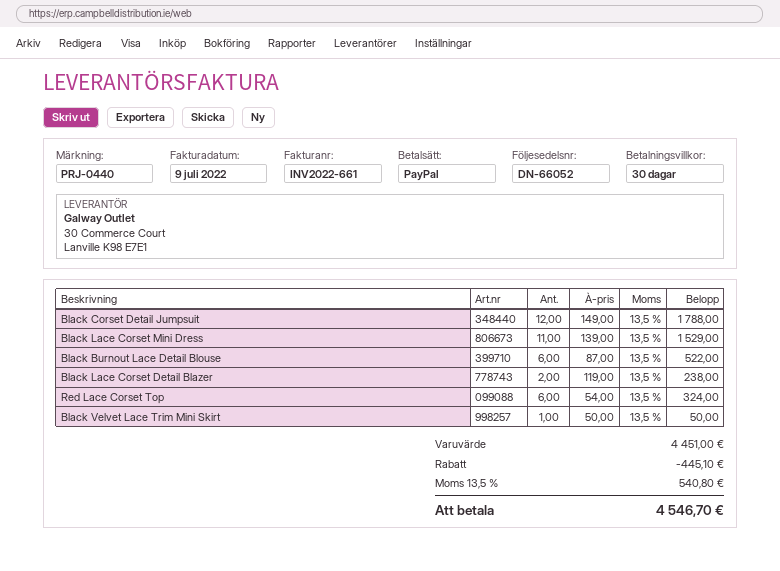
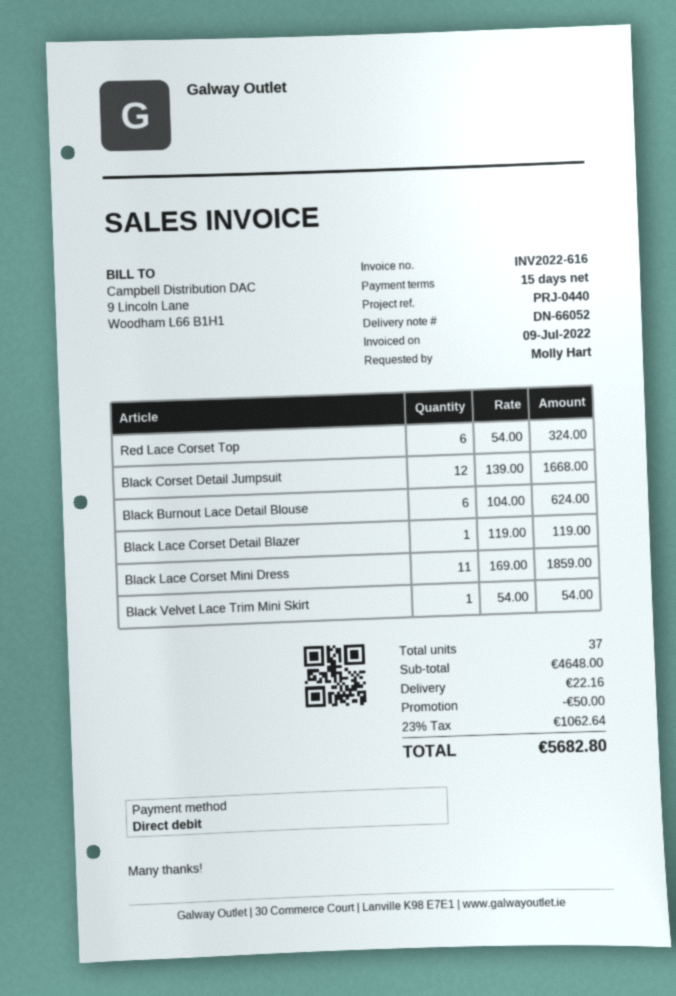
invoice number: INV2022-661 -> INV2022-616
payment terms: 30 days -> 15 days
payment method: PayPal -> direct debit
Black Corset Detail Jumpsuit: 12 x 149.00 = 1788.00 -> 12 x 139.00 = 1668.00
Black Lace Corset Mini Dress: 11 x 139.00 = 1529.00 -> 11 x 169.00 = 1859.00
Black Burnout Lace Detail Blouse: 6 x 87.00 = 522.00 -> 6 x 104.00 = 624.00
Black Lace Corset Detail Blazer: 2 x 119.00 = 238.00 -> 1 x 119.00 = 119.00
Black Velvet Lace Trim Mini Skirt: 1 x 50.00 = 50.00 -> 1 x 54.00 = 54.00
subtotal: 4451.00 -> 4648.00
discount: 445.10 -> 50.00
shipping: none -> 22.16
tax: 13.5% = 540.80 -> 23% = 1062.64
total: 4546.70 -> 5682.80

